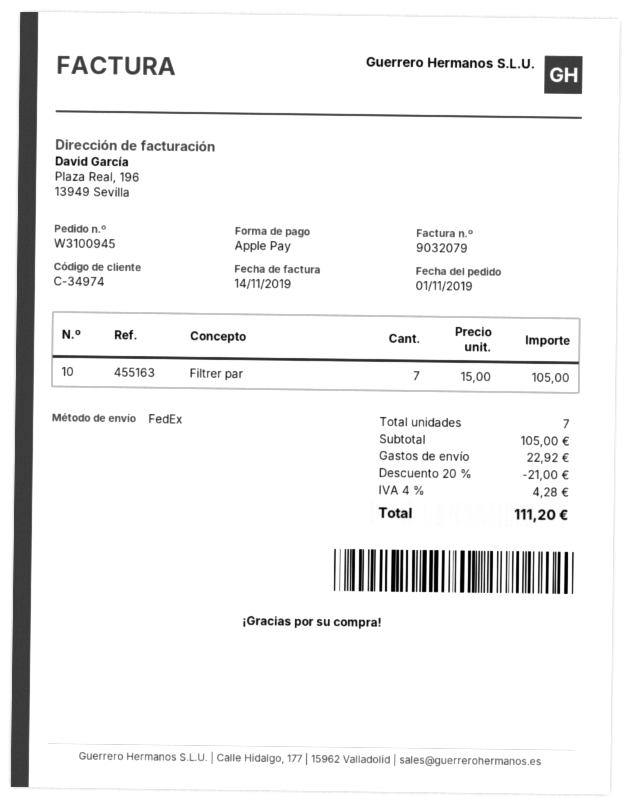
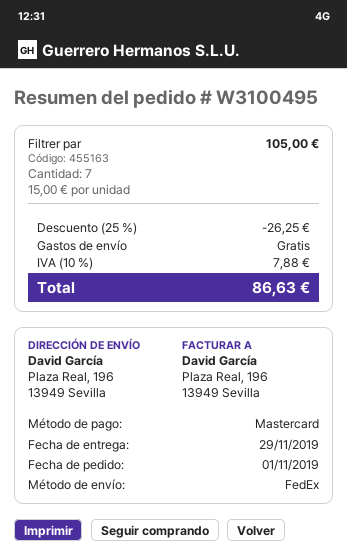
order number: W3100945 -> W3100495
payment method: Apple Pay -> Mastercard
discount: 20% = 21.00 -> 25% = 26.25
shipping: 22.92 -> 0.00
tax: 4% = 4.28 -> 10% = 7.88
total: 111.20 -> 86.63

